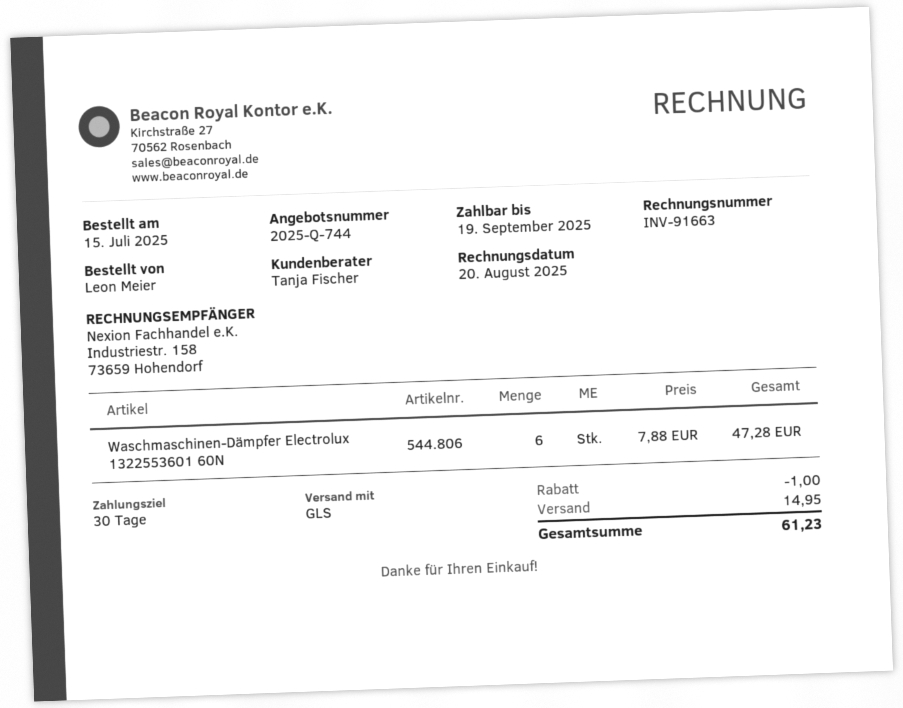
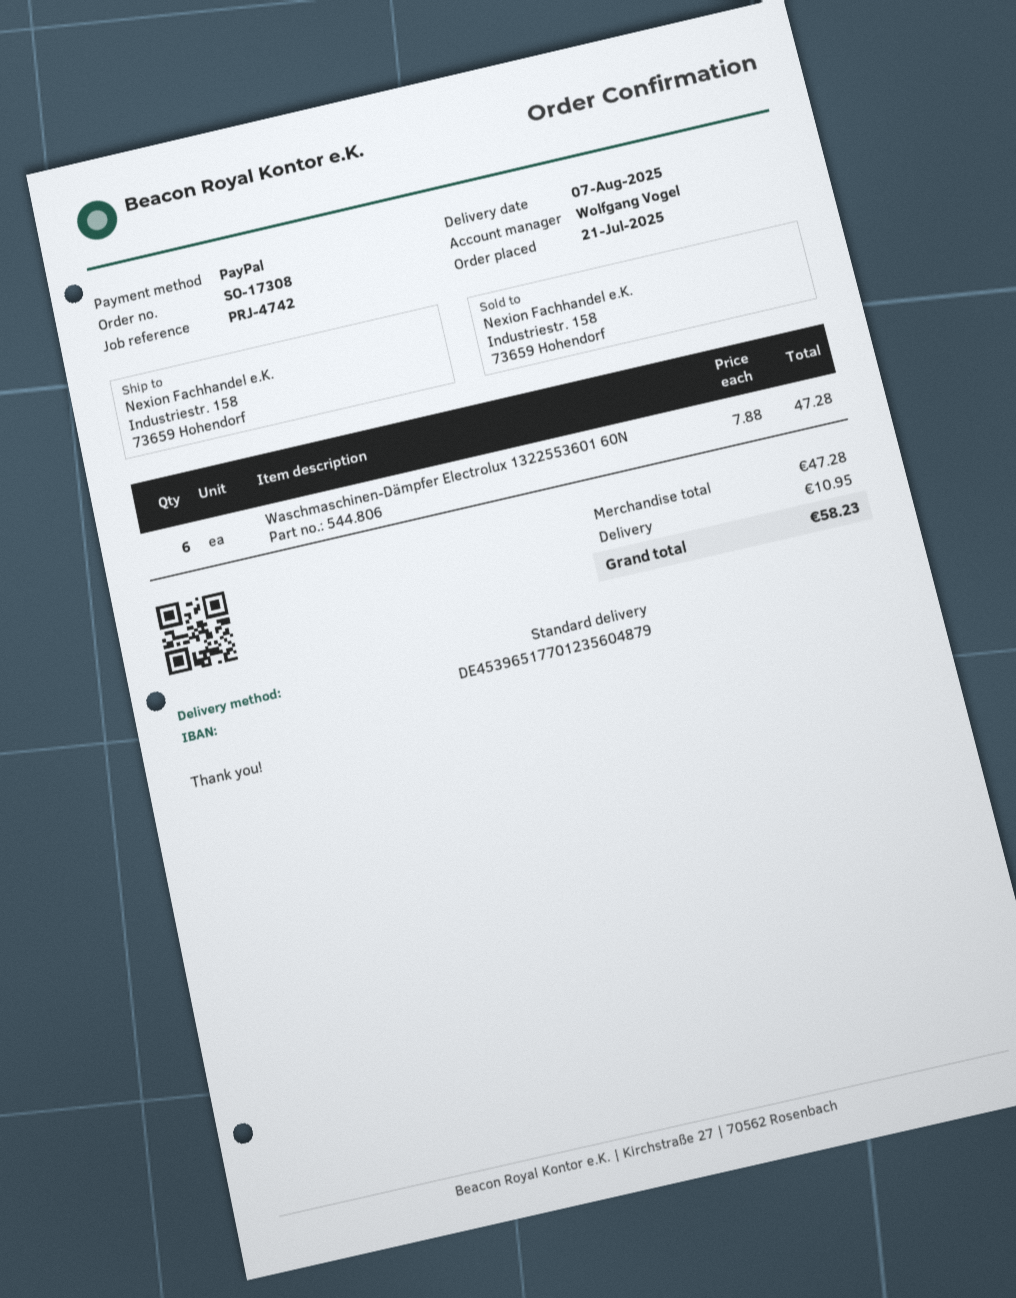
order date: 2025-07-15 -> 2025-07-21
sales rep: Tanja Fischer -> Wolfgang Vogel
shipping method: GLS -> standard
discount: 1.00 -> none
shipping: 14.95 -> 10.95
total: 61.23 -> 58.23

